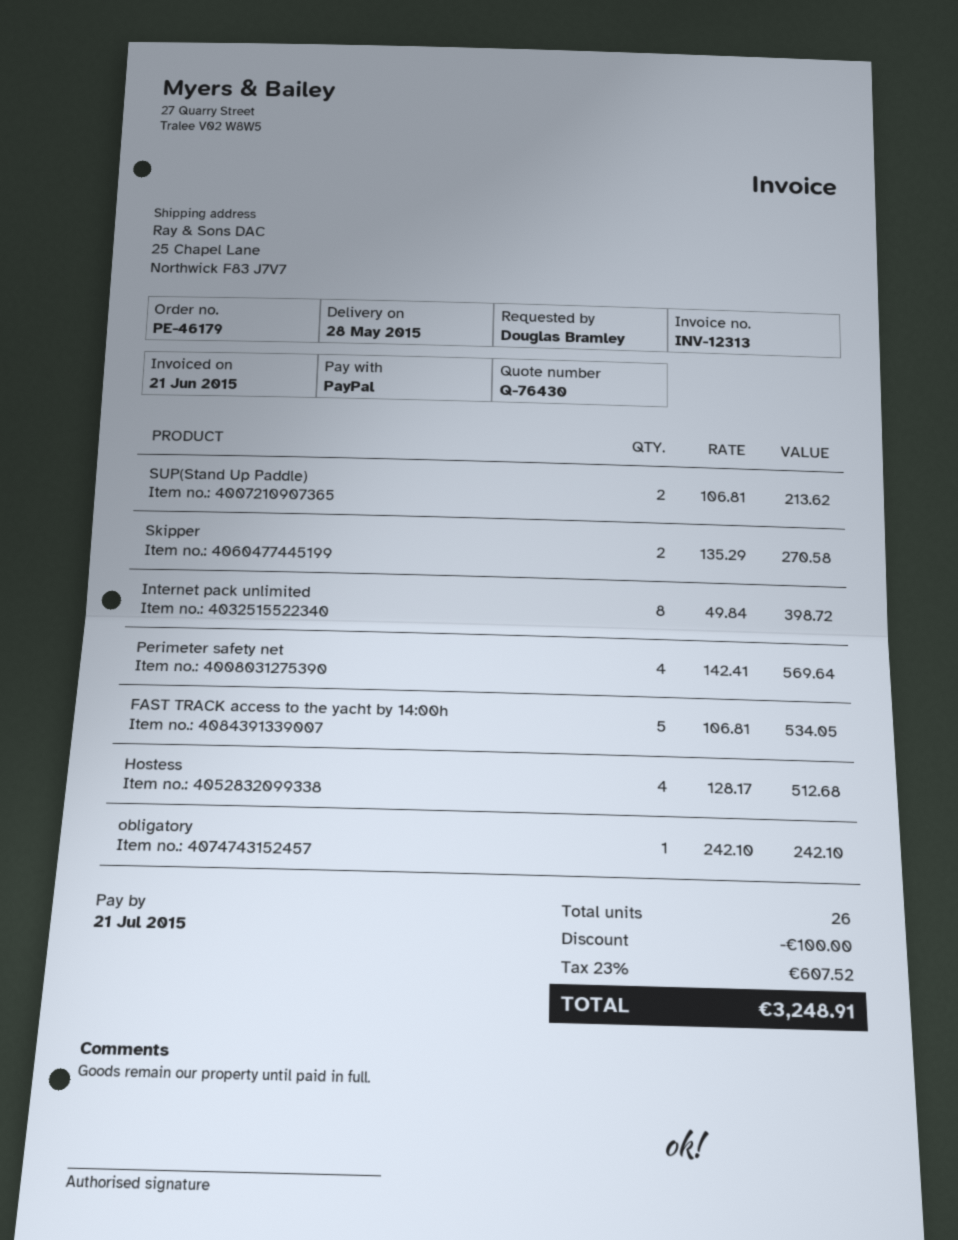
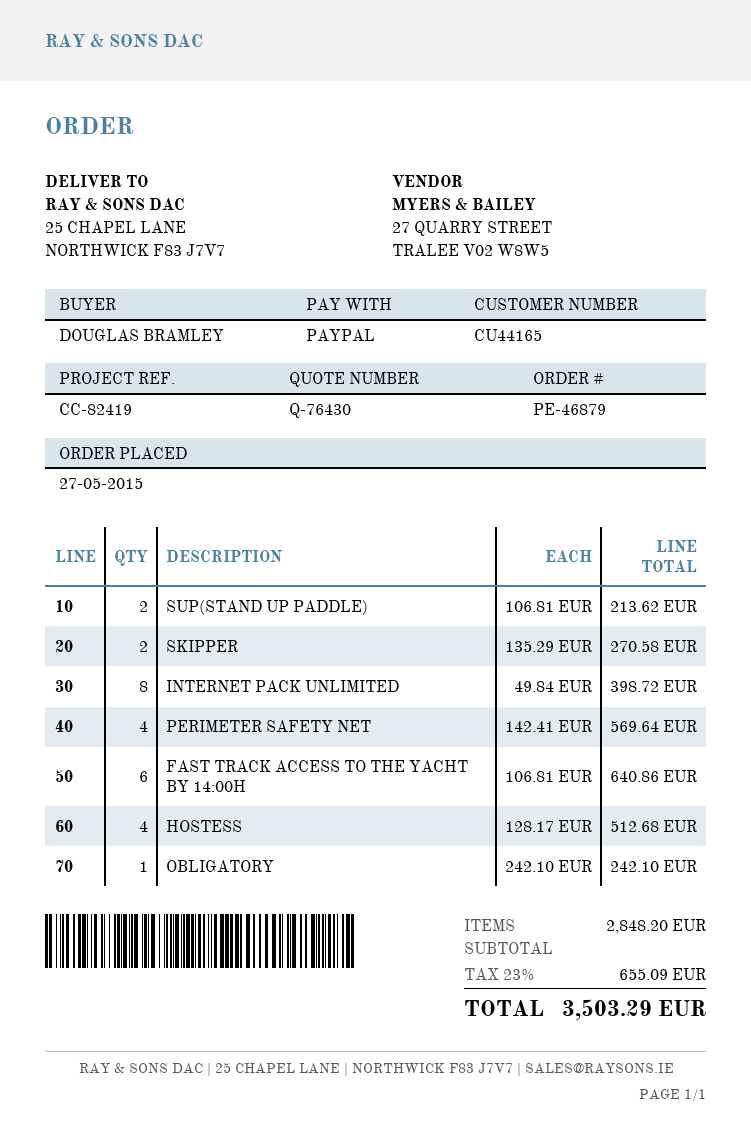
order number: PE-46179 -> PE-46879
FAST TRACK access to the yacht by 14:00h: 5 x 106.81 = 534.05 -> 6 x 106.81 = 640.86
discount: 100.00 -> none
tax: 23% = 607.52 -> 23% = 655.09
total: 3248.91 -> 3503.29

